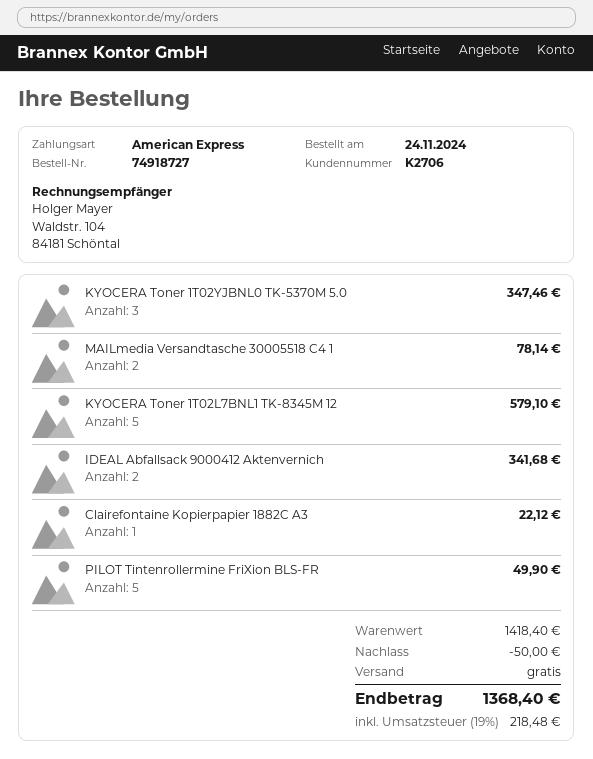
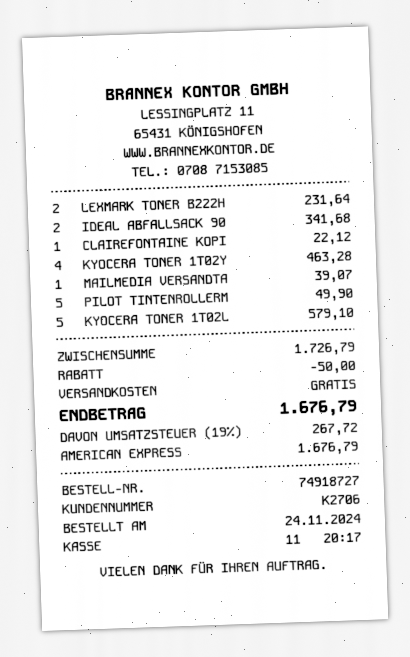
KYOCERA Toner 1T02YJBNL0 TK-5370M 5.0: 3 for 347.46 -> 4 for 463.28
MAILmedia Versandtasche 30005518 C4 1: 2 for 78.14 -> 1 for 39.07
LEXMARK TONER B222H: none -> 2 for 231.64
subtotal: 1418.40 -> 1726.79
tax: 19% = 218.48 -> 19% = 267.72
total: 1368.40 -> 1676.79

